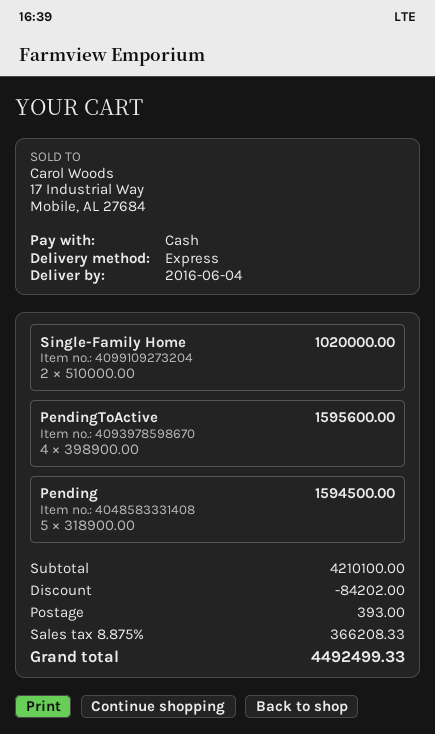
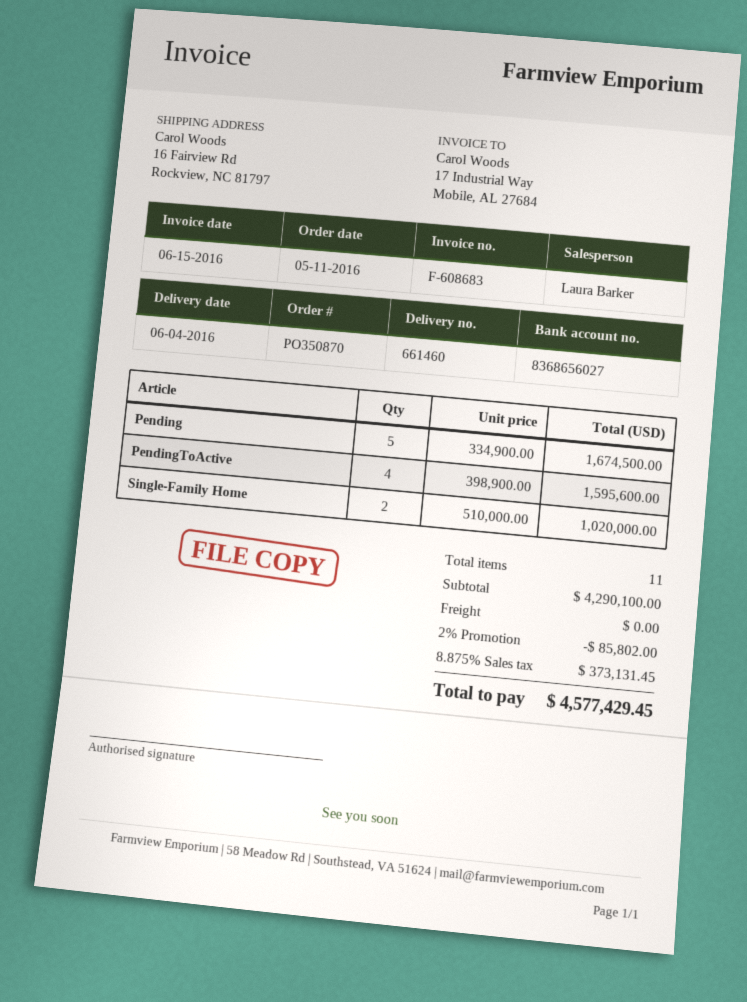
Pending: 5 x 318900.00 = 1594500.00 -> 5 x 334900.00 = 1674500.00
subtotal: 4210100.00 -> 4290100.00
discount: 84202.00 -> 85802.00
shipping: 393.00 -> 0.00
tax: 8.875% = 366208.33 -> 8.875% = 373131.45
total: 4492499.33 -> 4577429.45

